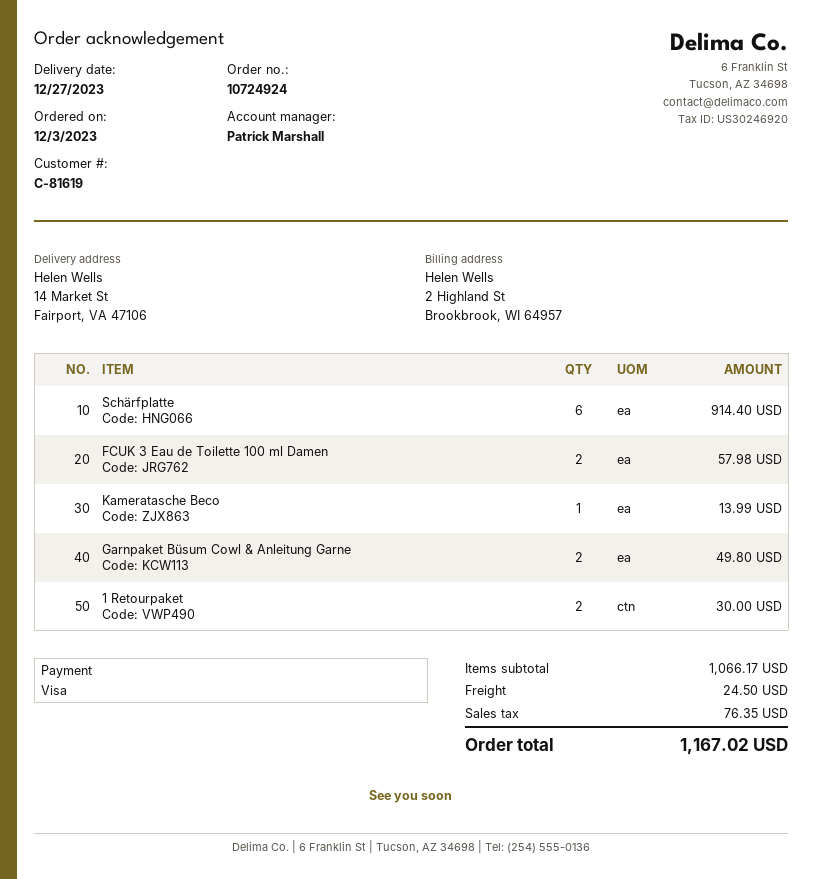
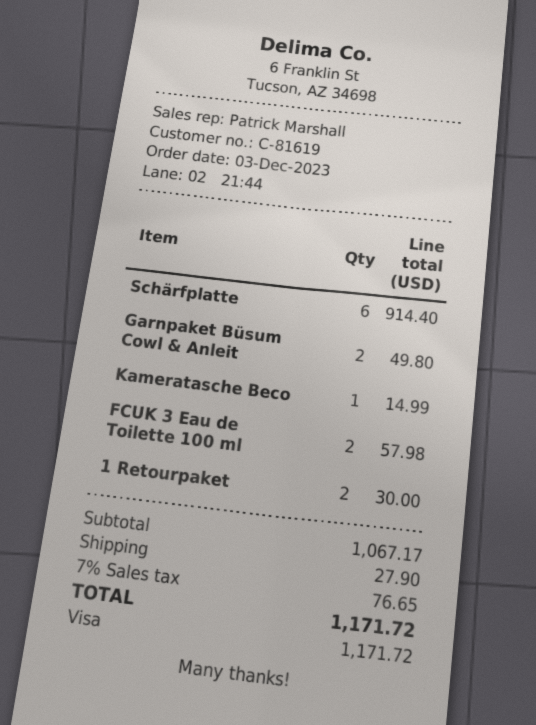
Kameratasche Beco: 1 for 13.99 -> 1 for 14.99
subtotal: 1066.17 -> 1067.17
shipping: 24.50 -> 27.90
tax: 76.35 -> 76.65
total: 1167.02 -> 1171.72

